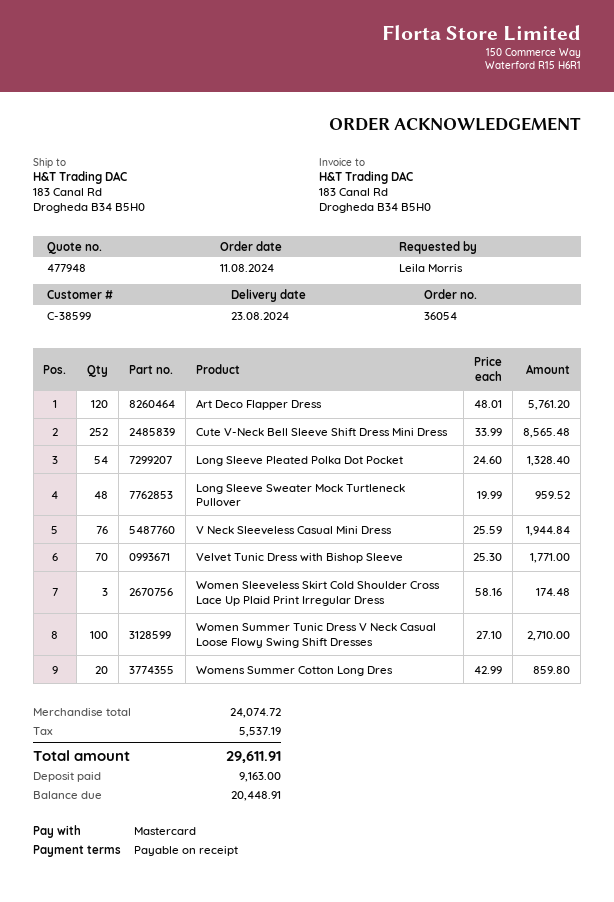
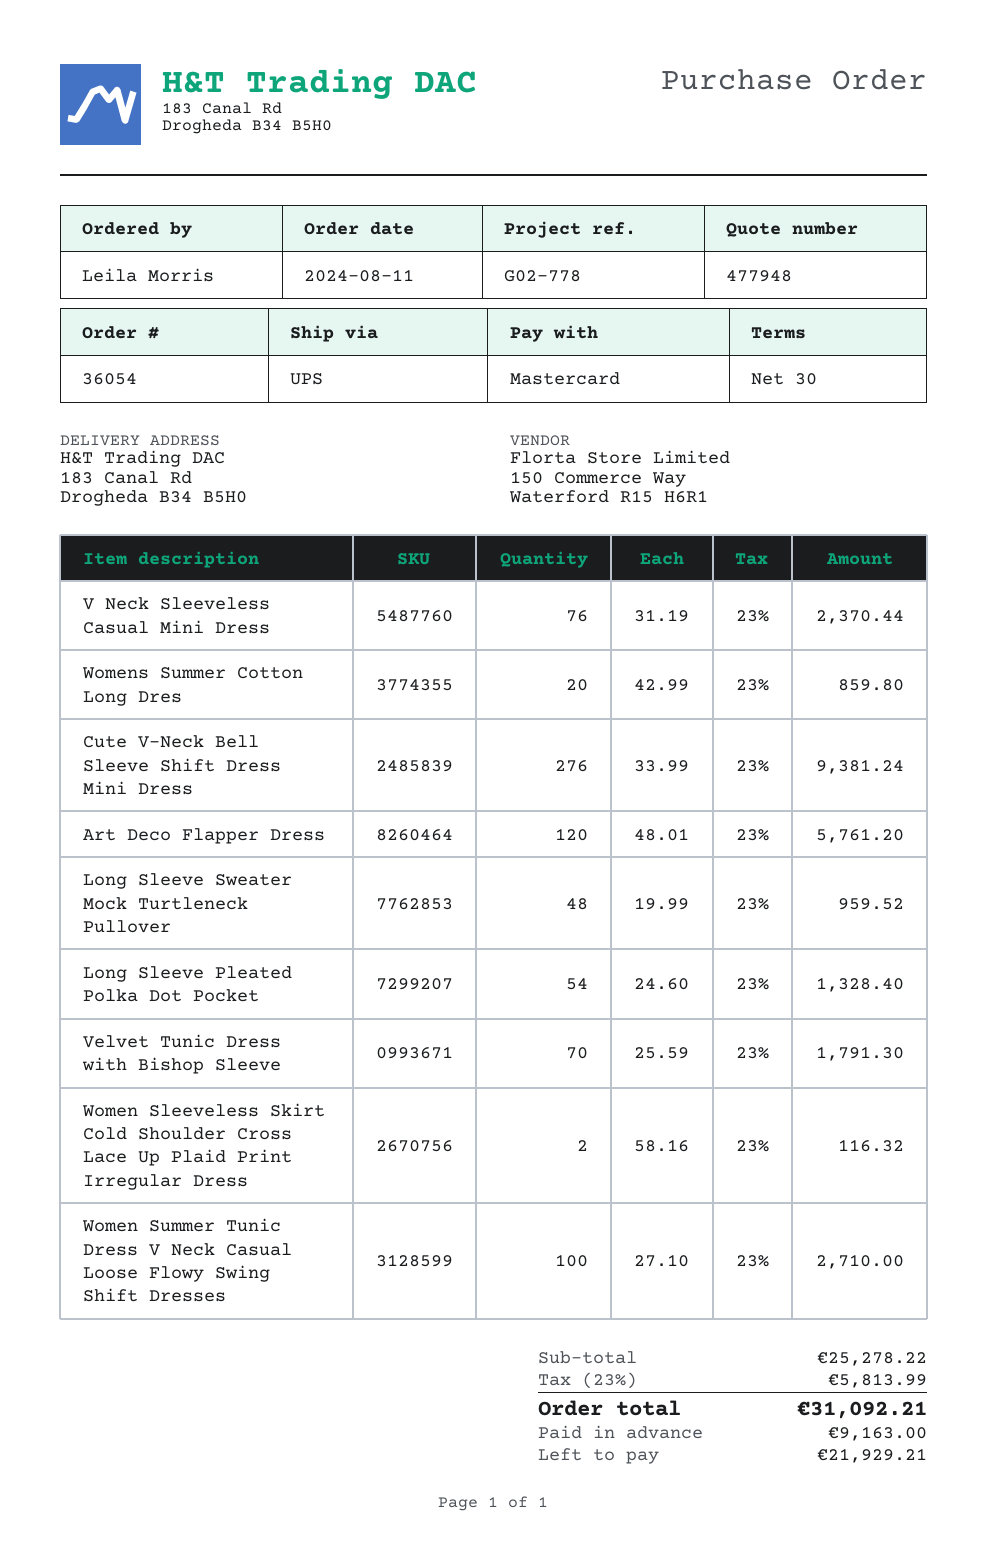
payment terms: on receipt -> 30 days
Cute V-Neck Bell Sleeve Shift Dress Mini Dress: 252 x 33.99 = 8565.48 -> 276 x 33.99 = 9381.24
V Neck Sleeveless Casual Mini Dress: 76 x 25.59 = 1944.84 -> 76 x 31.19 = 2370.44
Velvet Tunic Dress with Bishop Sleeve: 70 x 25.30 = 1771.00 -> 70 x 25.59 = 1791.30
Women Sleeveless Skirt Cold Shoulder Cross Lace Up Plaid Print Irregular Dress: 3 x 58.16 = 174.48 -> 2 x 58.16 = 116.32
subtotal: 24074.72 -> 25278.22
tax: 5537.19 -> 5813.99
total: 29611.91 -> 31092.21
balance: 20448.91 -> 21929.21

